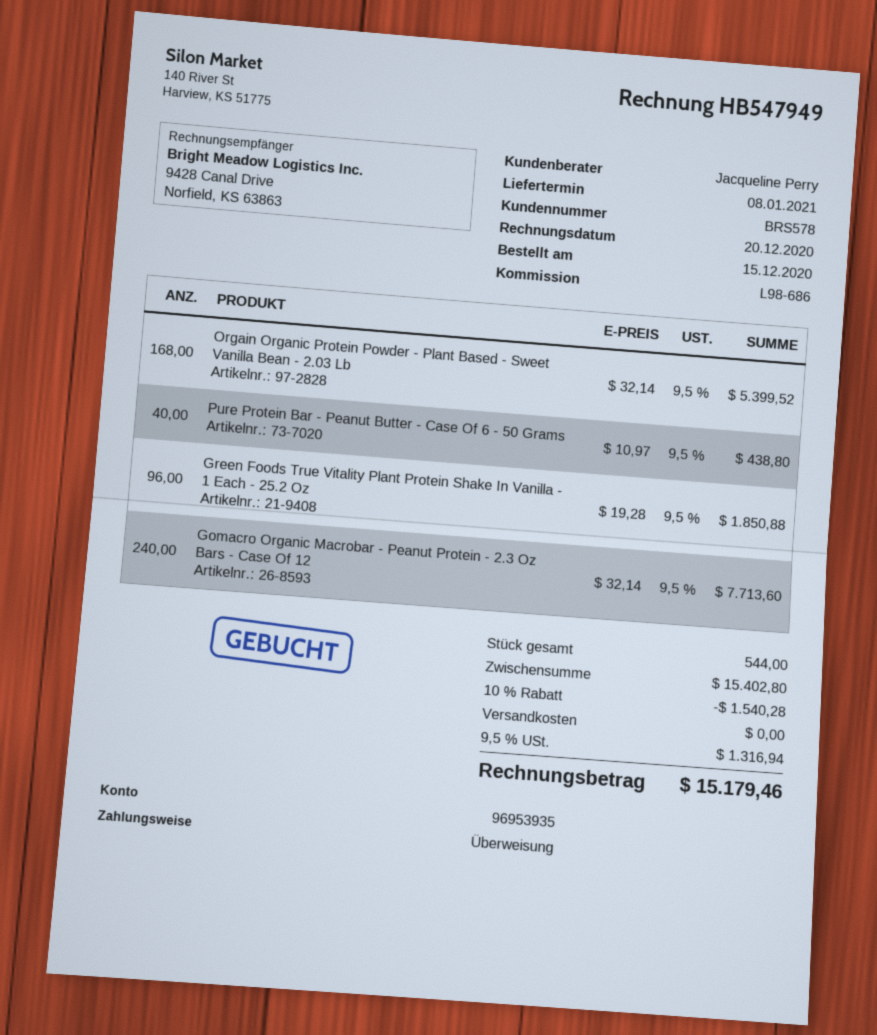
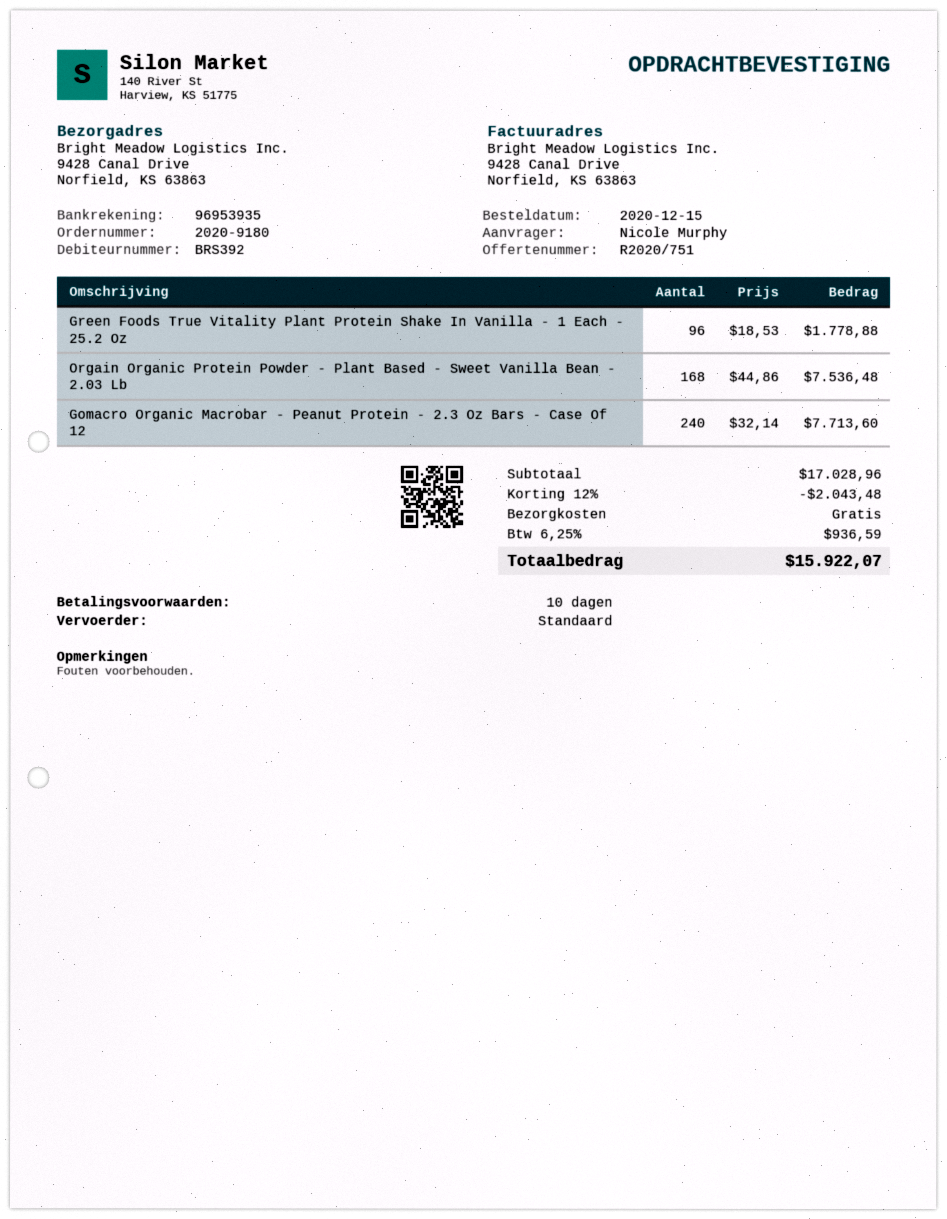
customer number: BRS578 -> BRS392
Orgain Organic Protein Powder - Plant Based - Sweet Vanilla Bean - 2.03 Lb: 168 x 32.14 = 5399.52 -> 168 x 44.86 = 7536.48
Pure Protein Bar - Peanut Butter - Case Of 6 - 50 Grams: 40 x 10.97 = 438.80 -> none
Green Foods True Vitality Plant Protein Shake In Vanilla - 1 Each - 25.2 Oz: 96 x 19.28 = 1850.88 -> 96 x 18.53 = 1778.88
subtotal: 15402.80 -> 17028.96
discount: 10% = 1540.28 -> 12% = 2043.48
tax: 9.5% = 1316.94 -> 6.25% = 936.59
total: 15179.46 -> 15922.07

